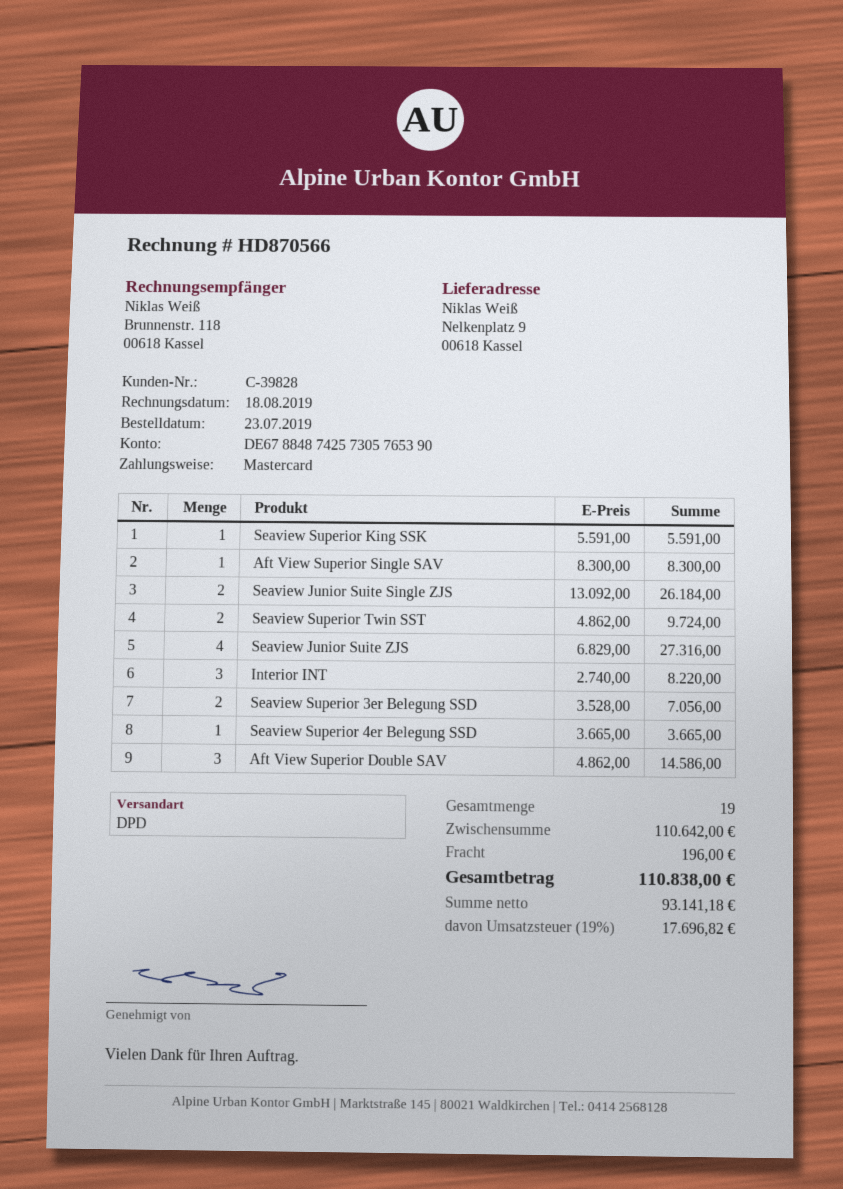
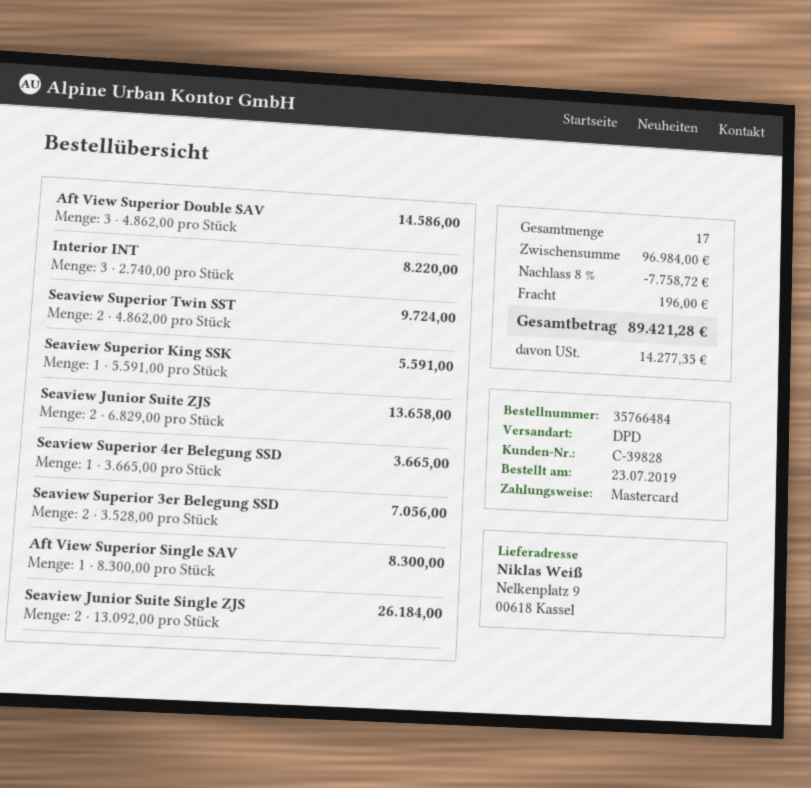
Seaview Junior Suite ZJS: 4 x 6829.00 = 27316.00 -> 2 x 6829.00 = 13658.00
total quantity: 19 -> 17
subtotal: 110642.00 -> 96984.00
discount: none -> 8% = 7758.72
tax: 17696.82 -> 14277.35
total: 110838.00 -> 89421.28

